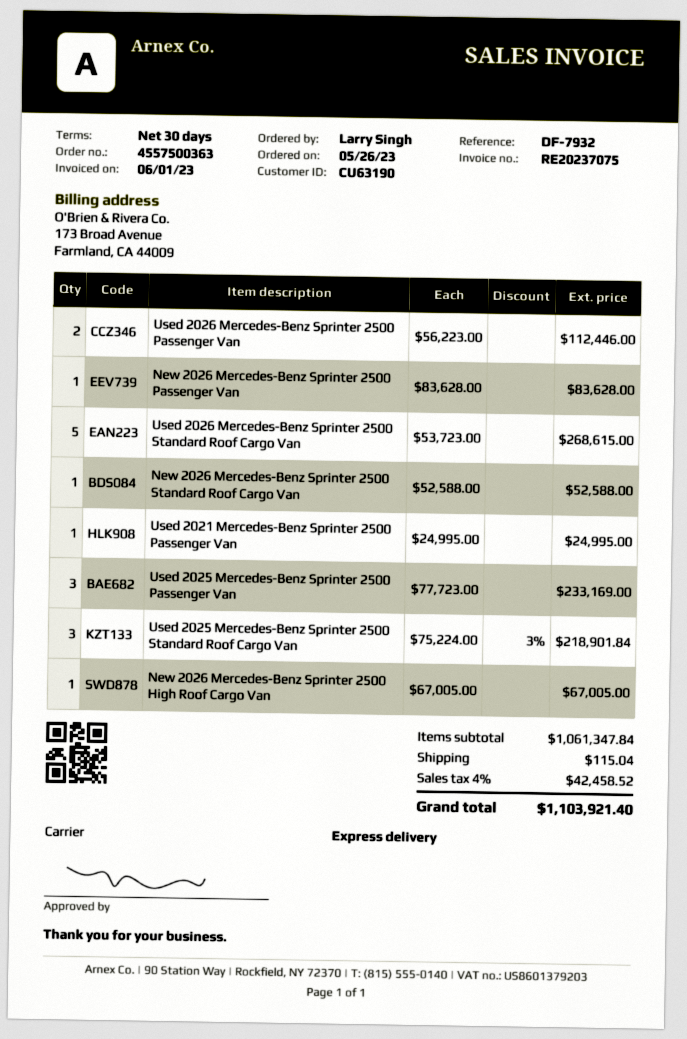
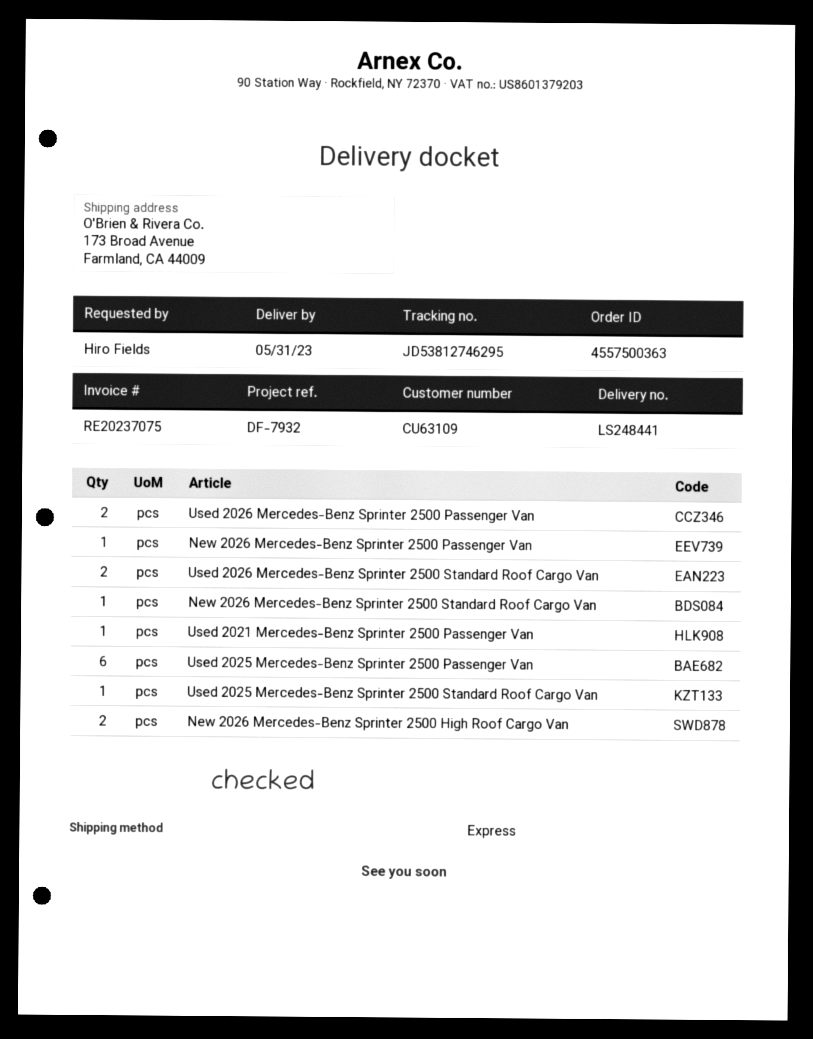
customer number: CU63190 -> CU63109
ordered by: Larry Singh -> Hiro Fields
Used 2026 Mercedes-Benz Sprinter 2500 Standard Roof Cargo Van: 5 -> 2
Used 2025 Mercedes-Benz Sprinter 2500 Passenger Van: 3 -> 6
Used 2025 Mercedes-Benz Sprinter 2500 Standard Roof Cargo Van: 3 -> 1
New 2026 Mercedes-Benz Sprinter 2500 High Roof Cargo Van: 1 -> 2

